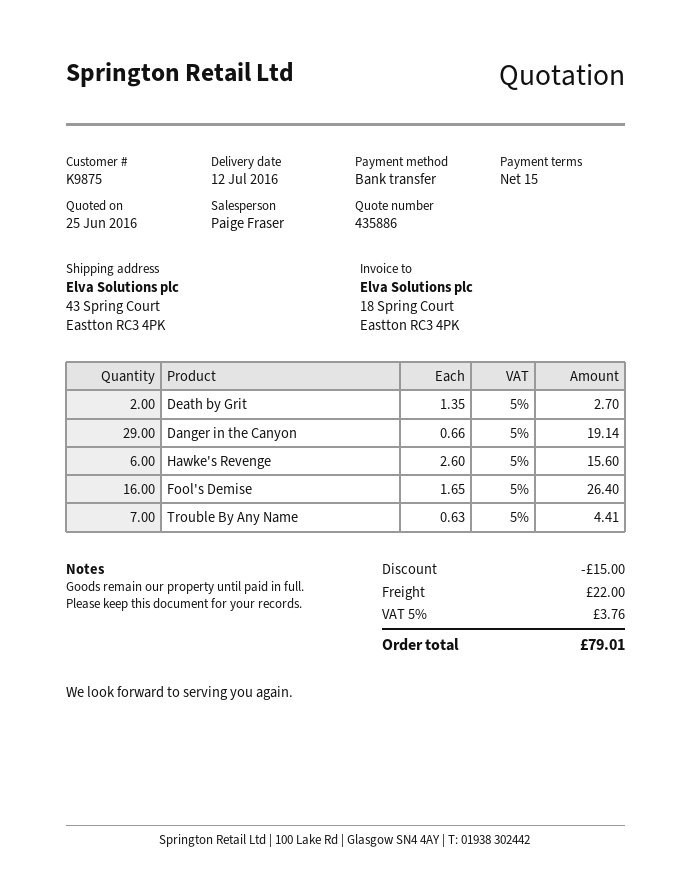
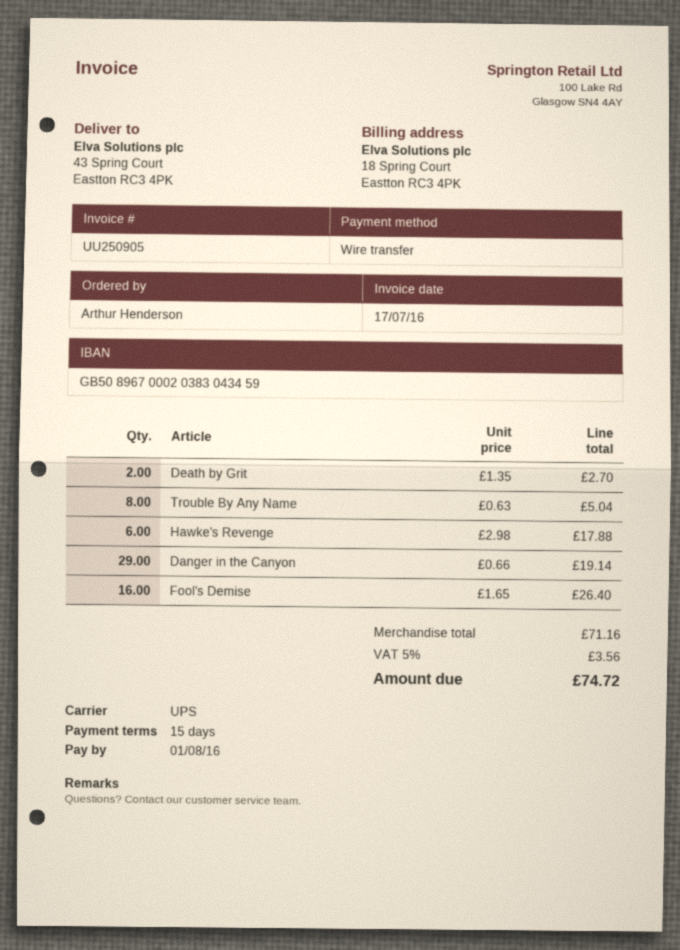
Hawke's Revenge: 6 x 2.60 = 15.60 -> 6 x 2.98 = 17.88
Trouble By Any Name: 7 x 0.63 = 4.41 -> 8 x 0.63 = 5.04
discount: 15.00 -> none
shipping: 22.00 -> none
tax: 5% = 3.76 -> 5% = 3.56
total: 79.01 -> 74.72

